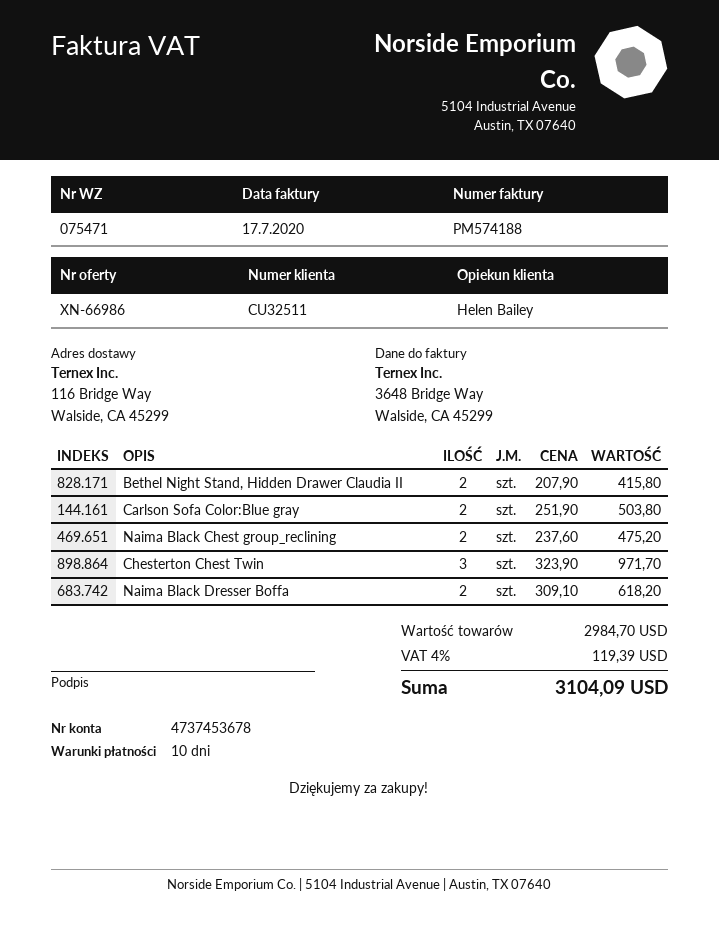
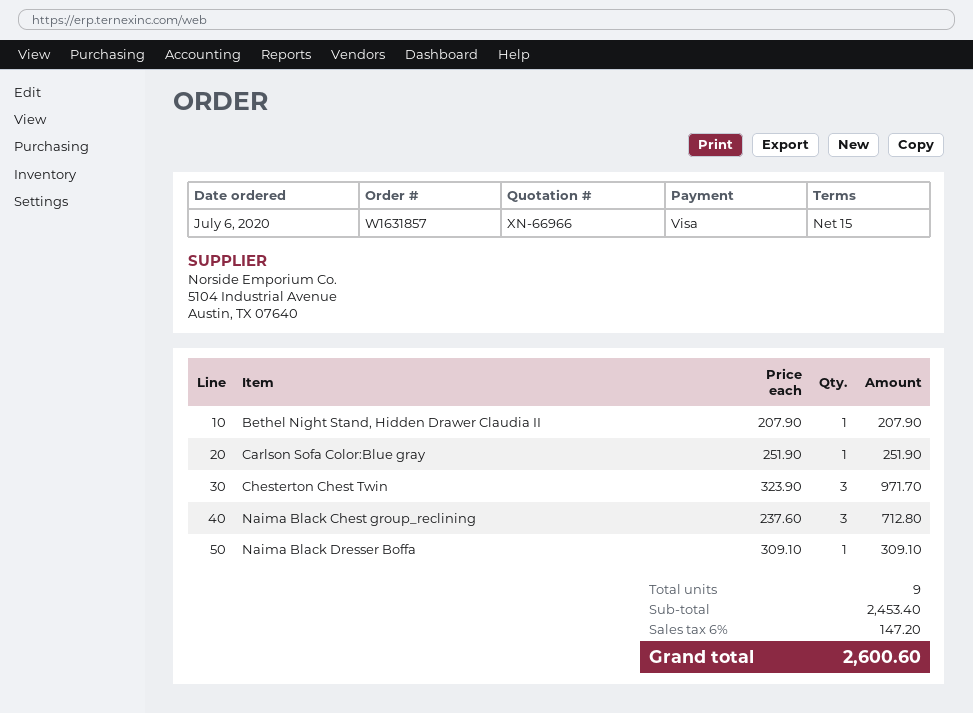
quote number: XN-66986 -> XN-66966
payment terms: 10 days -> 15 days
Bethel Night Stand, Hidden Drawer Claudia II: 2 x 207.90 = 415.80 -> 1 x 207.90 = 207.90
Carlson Sofa Color:Blue gray: 2 x 251.90 = 503.80 -> 1 x 251.90 = 251.90
Naima Black Chest group_reclining: 2 x 237.60 = 475.20 -> 3 x 237.60 = 712.80
Naima Black Dresser Boffa: 2 x 309.10 = 618.20 -> 1 x 309.10 = 309.10
subtotal: 2984.70 -> 2453.40
tax: 4% = 119.39 -> 6% = 147.20
total: 3104.09 -> 2600.60

